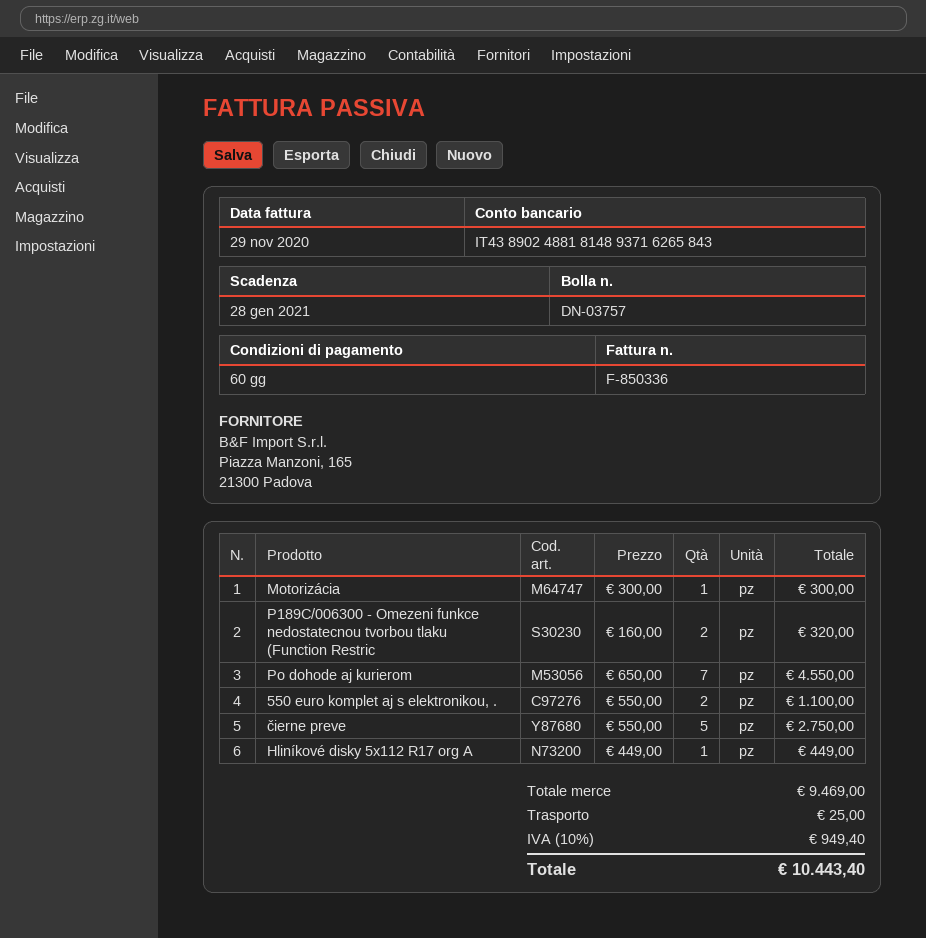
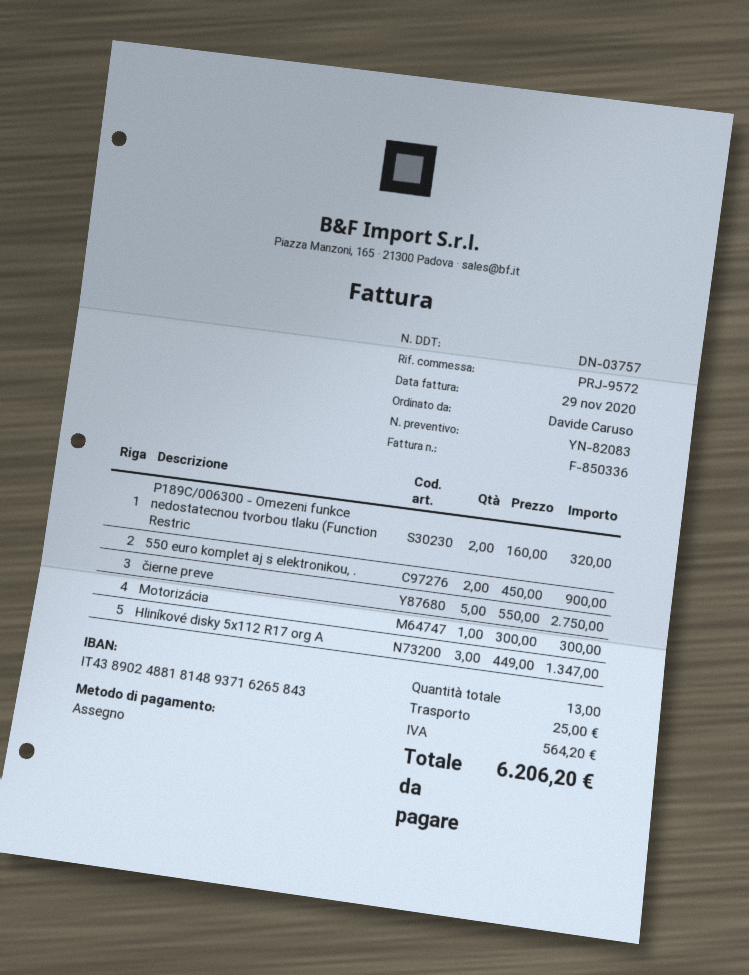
Po dohode aj kurierom: 7 x 650.00 = 4550.00 -> none
550 euro komplet aj s elektronikou, .: 2 x 550.00 = 1100.00 -> 2 x 450.00 = 900.00
Hliníkové disky 5x112 R17 org A: 1 x 449.00 = 449.00 -> 3 x 449.00 = 1347.00
tax: 949.40 -> 564.20
total: 10443.40 -> 6206.20

